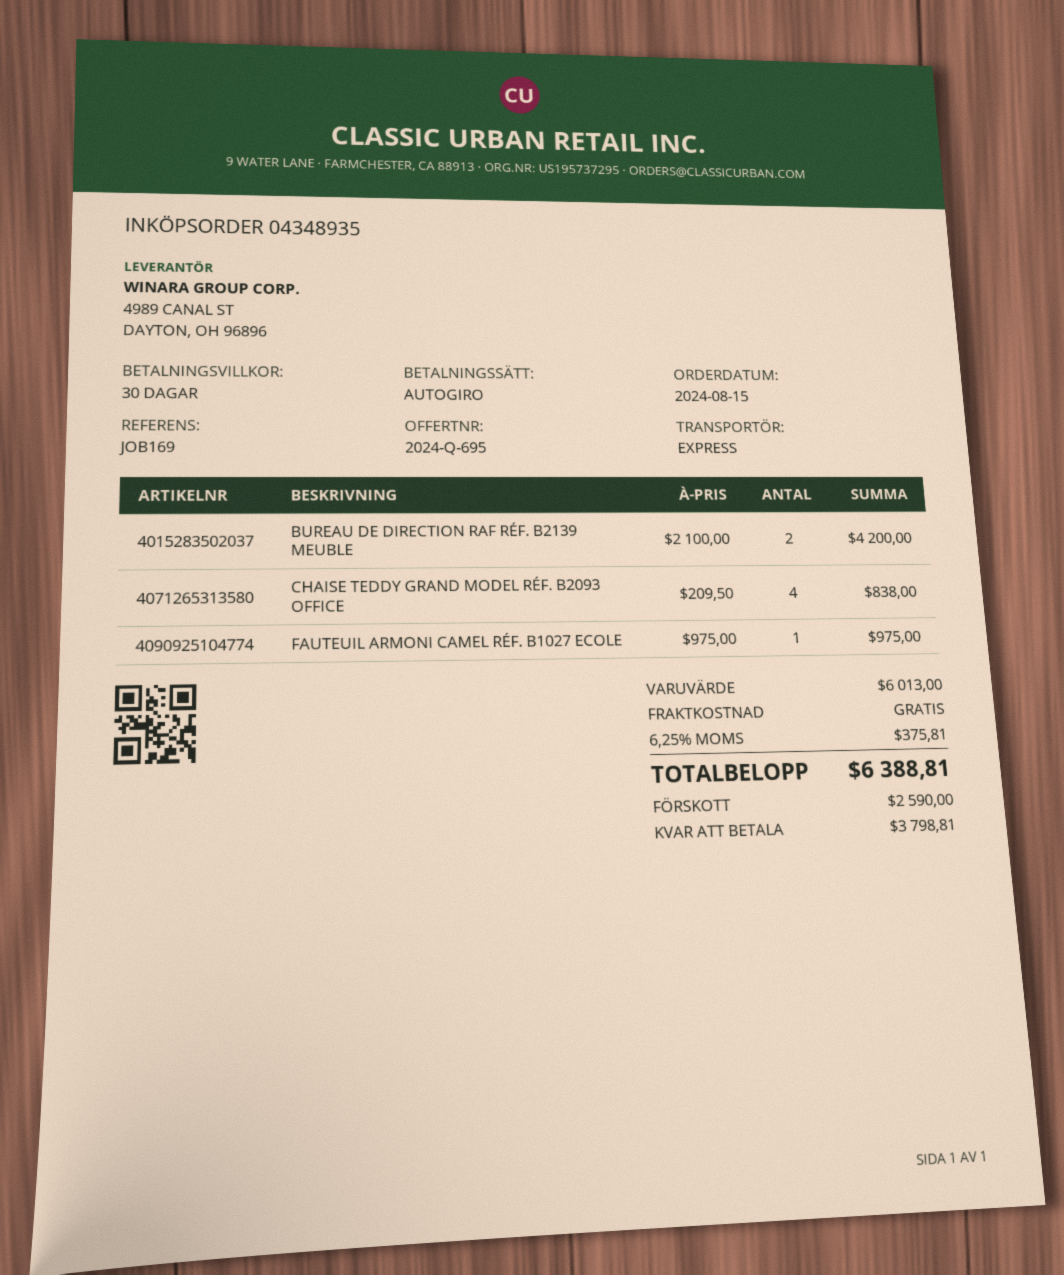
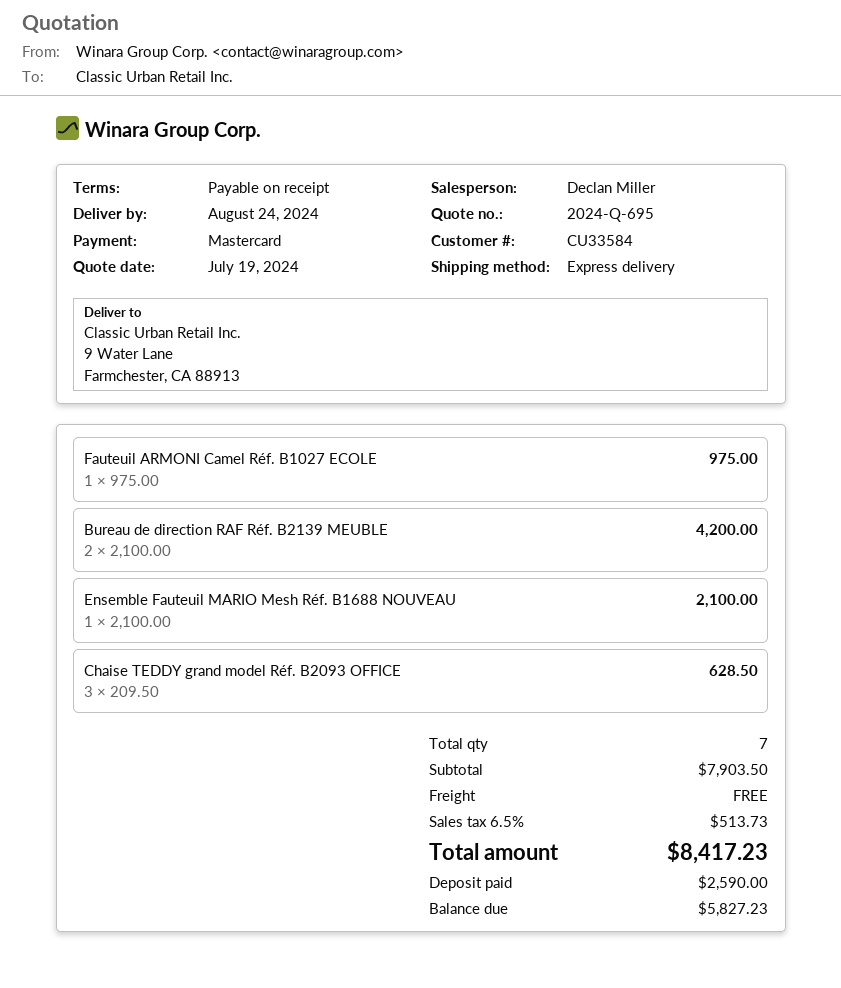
payment terms: 30 days -> on receipt
payment method: direct debit -> Mastercard
CHAISE TEDDY GRAND MODEL RÉF. B2093 OFFICE: 4 x 209.50 = 838.00 -> 3 x 209.50 = 628.50
Ensemble Fauteuil MARIO Mesh Réf. B1688 NOUVEAU: none -> 1 x 2100.00 = 2100.00
subtotal: 6013.00 -> 7903.50
tax: 6.25% = 375.81 -> 6.5% = 513.73
total: 6388.81 -> 8417.23
balance: 3798.81 -> 5827.23

